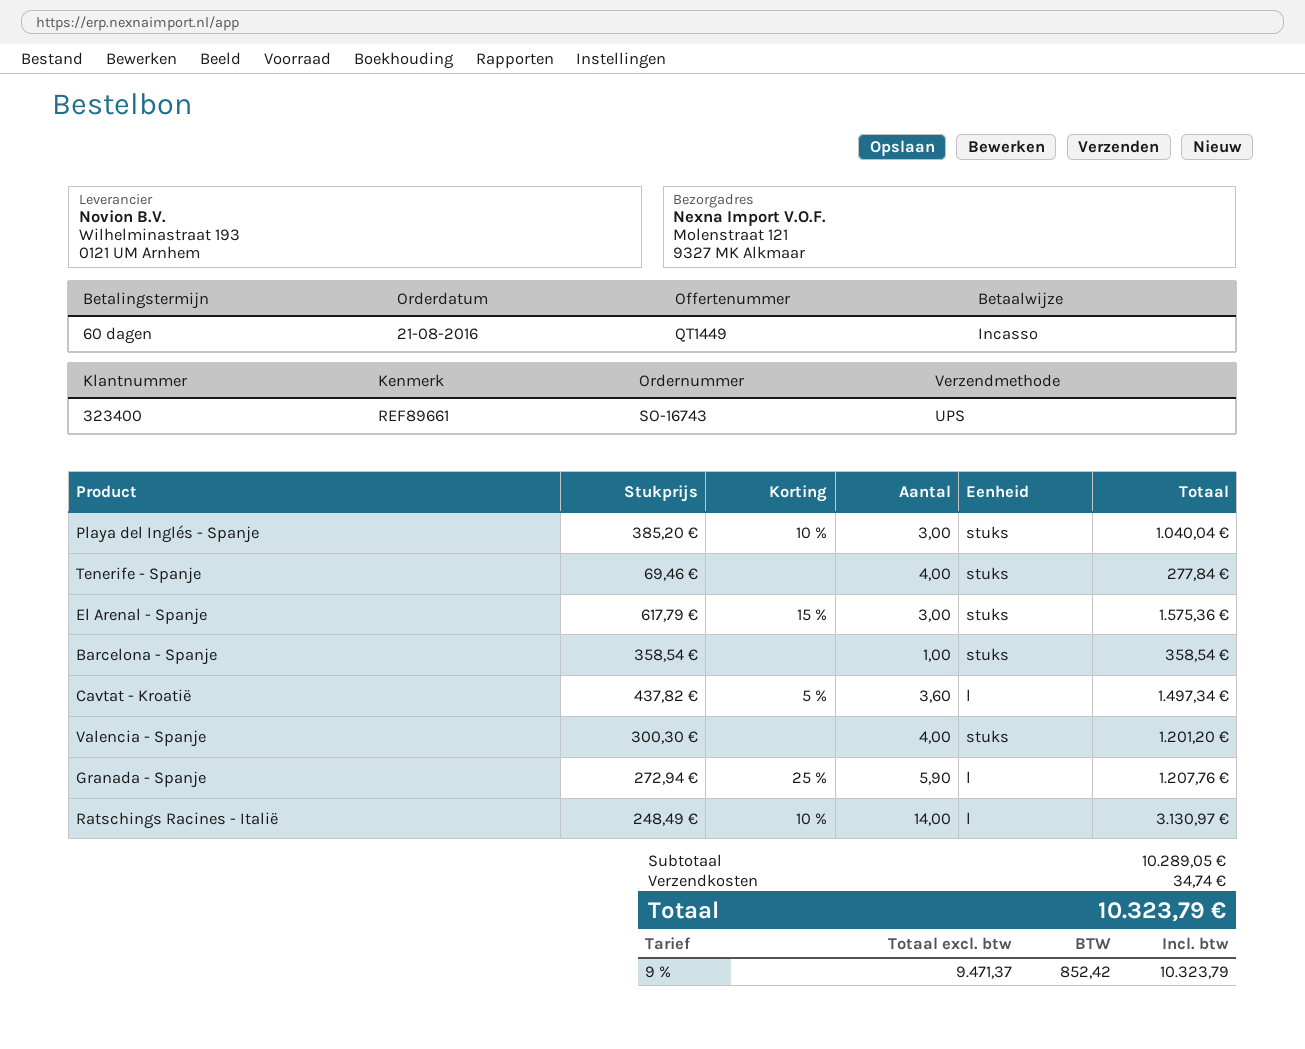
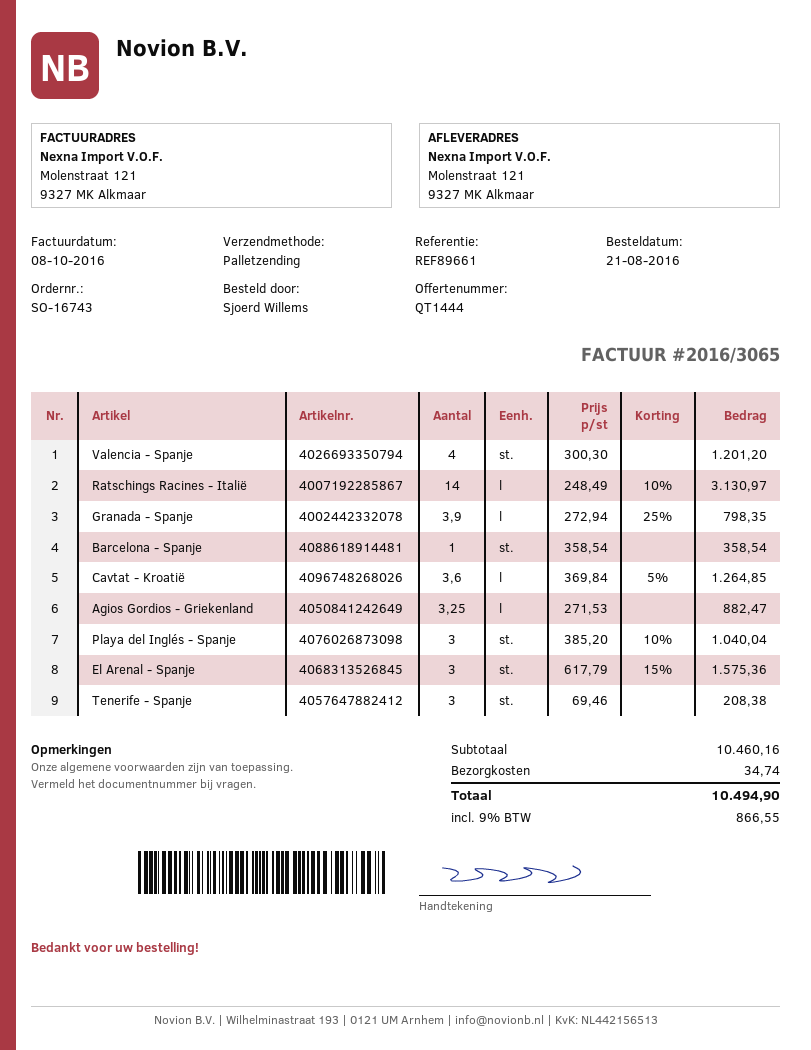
quote number: QT1449 -> QT1444
shipping method: UPS -> pallet freight
Tenerife - Spanje: 4 x 69.46 = 277.84 -> 3 x 69.46 = 208.38
Cavtat - Kroatië: 3.6 x 437.82 - 5% = 1497.34 -> 3.6 x 369.84 - 5% = 1264.85
Granada - Spanje: 5.9 x 272.94 - 25% = 1207.76 -> 3.9 x 272.94 - 25% = 798.35
Agios Gordios - Griekenland: none -> 3.25 x 271.53 = 882.47
subtotal: 10289.05 -> 10460.16
tax: 9% = 852.42 -> 9% = 866.55
total: 10323.79 -> 10494.90

